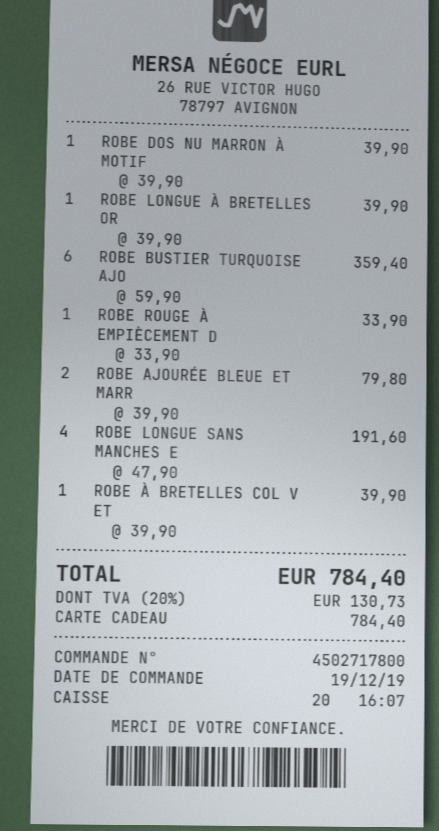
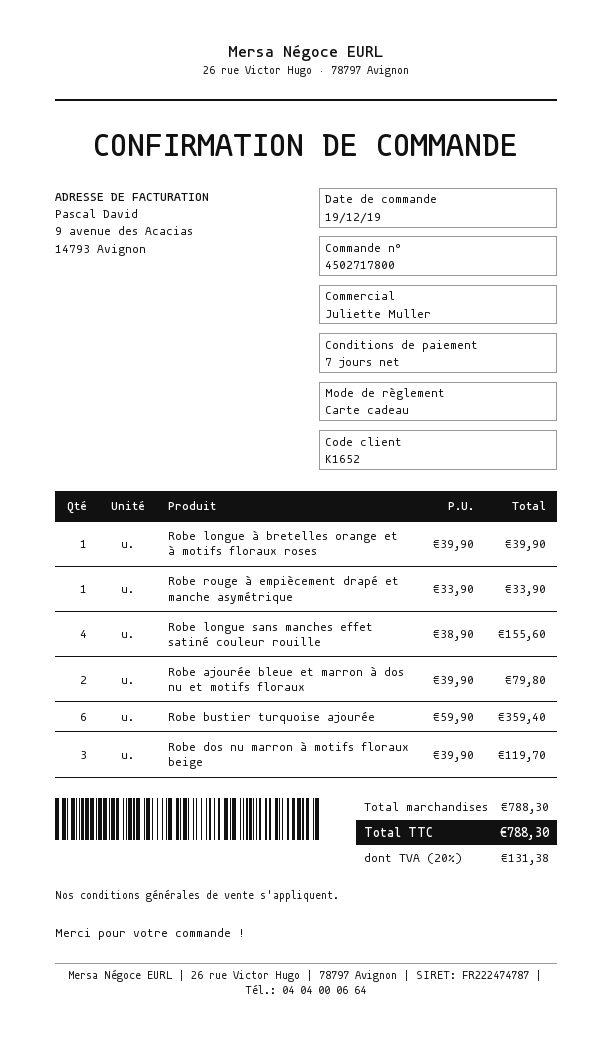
ROBE DOS NU MARRON À MOTIF: 1 x 39.90 = 39.90 -> 3 x 39.90 = 119.70
ROBE LONGUE SANS MANCHES E: 4 x 47.90 = 191.60 -> 4 x 38.90 = 155.60
ROBE À BRETELLES COL V ET: 1 x 39.90 = 39.90 -> none
tax: 20% = 130.73 -> 20% = 131.38
total: 784.40 -> 788.30

